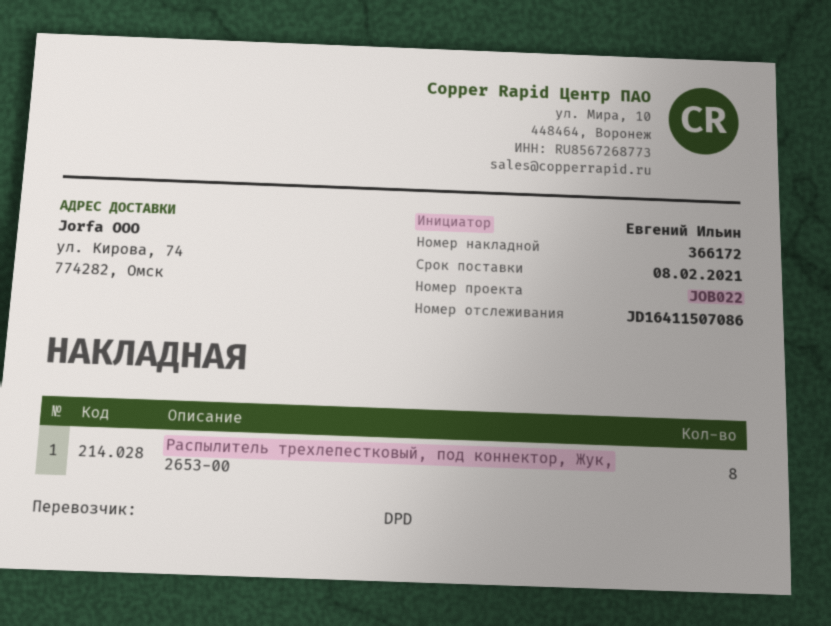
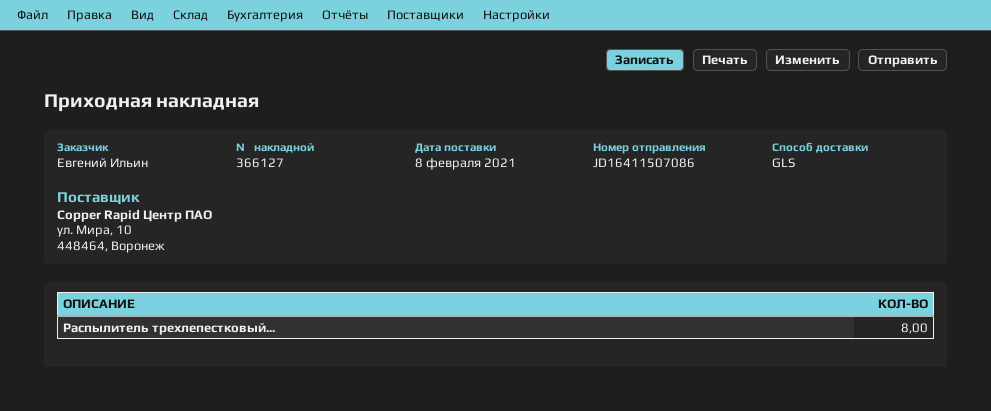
delivery note number: 366172 -> 366127
shipping method: DPD -> GLS

